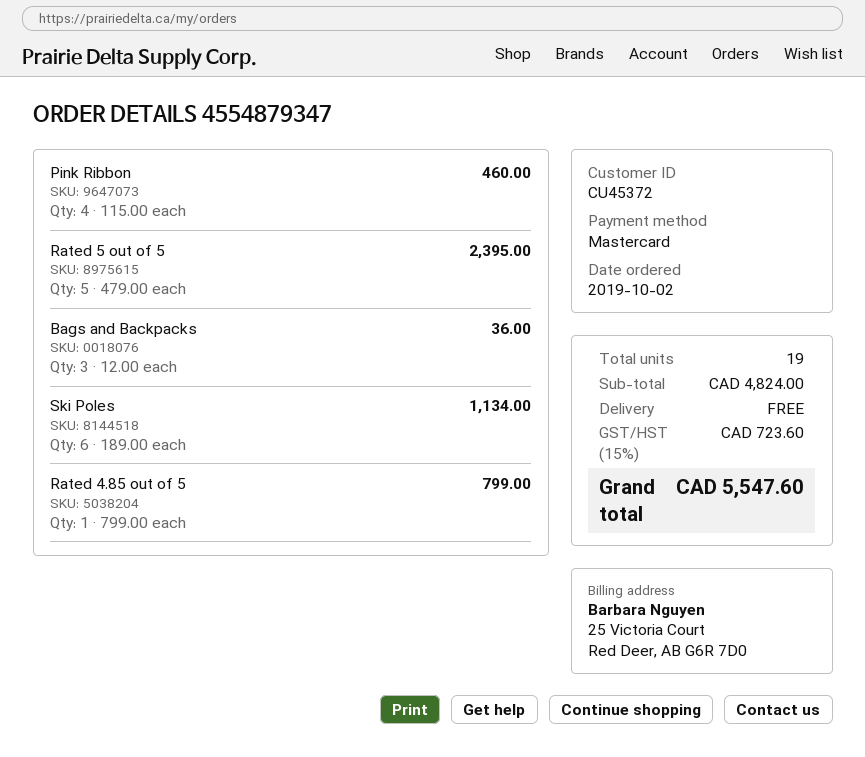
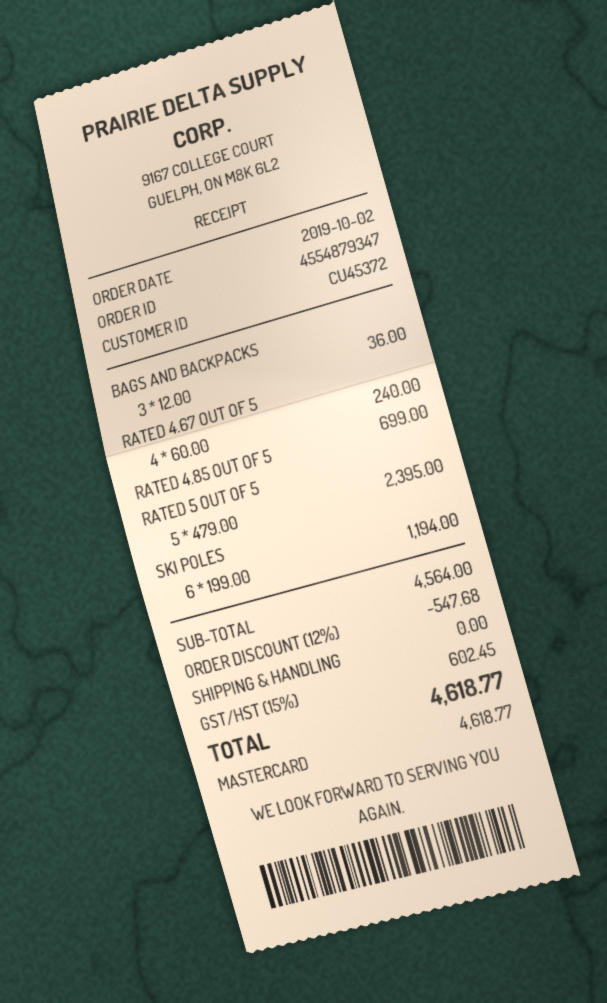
Pink Ribbon: 4 x 115.00 = 460.00 -> none
Ski Poles: 6 x 189.00 = 1134.00 -> 6 x 199.00 = 1194.00
Rated 4.85 out of 5: 1 x 799.00 = 799.00 -> 1 x 699.00 = 699.00
RATED 4.67 OUT OF 5: none -> 4 x 60.00 = 240.00
subtotal: 4824.00 -> 4564.00
discount: none -> 12% = 547.68
tax: 15% = 723.60 -> 15% = 602.45
total: 5547.60 -> 4618.77

